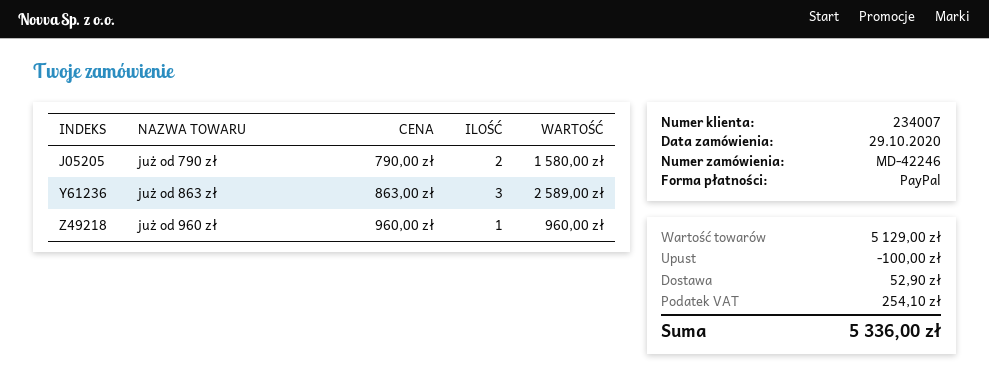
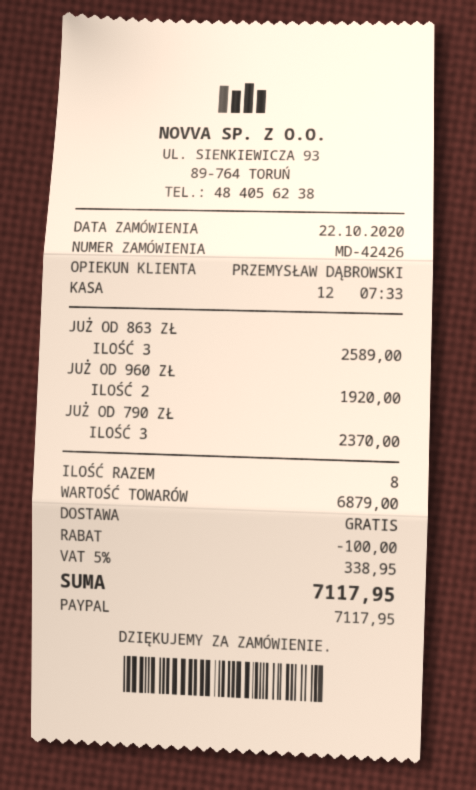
order number: MD-42246 -> MD-42426
order date: 2020-10-29 -> 2020-10-22
już od 790 zł: 2 for 1580.00 -> 3 for 2370.00
już od 960 zł: 1 for 960.00 -> 2 for 1920.00
subtotal: 5129.00 -> 6879.00
shipping: 52.90 -> 0.00
tax: 254.10 -> 338.95
total: 5336.00 -> 7117.95

